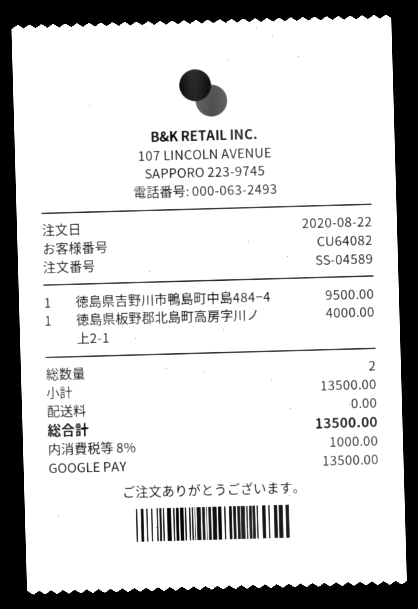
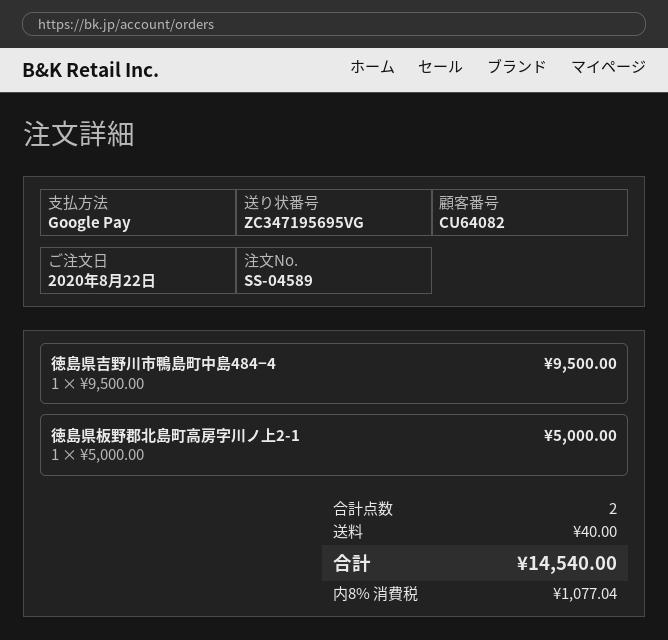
徳島県板野郡北島町高房字川ノ上2-1: 1 x 4000.00 = 4000.00 -> 1 x 5000.00 = 5000.00
shipping: 0.00 -> 40.00
tax: 8% = 1000.00 -> 8% = 1077.04
total: 13500.00 -> 14540.00

